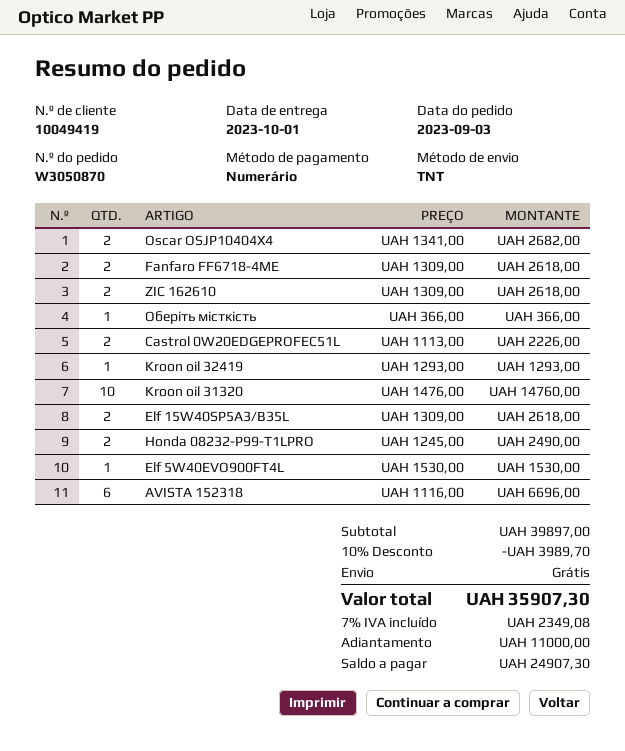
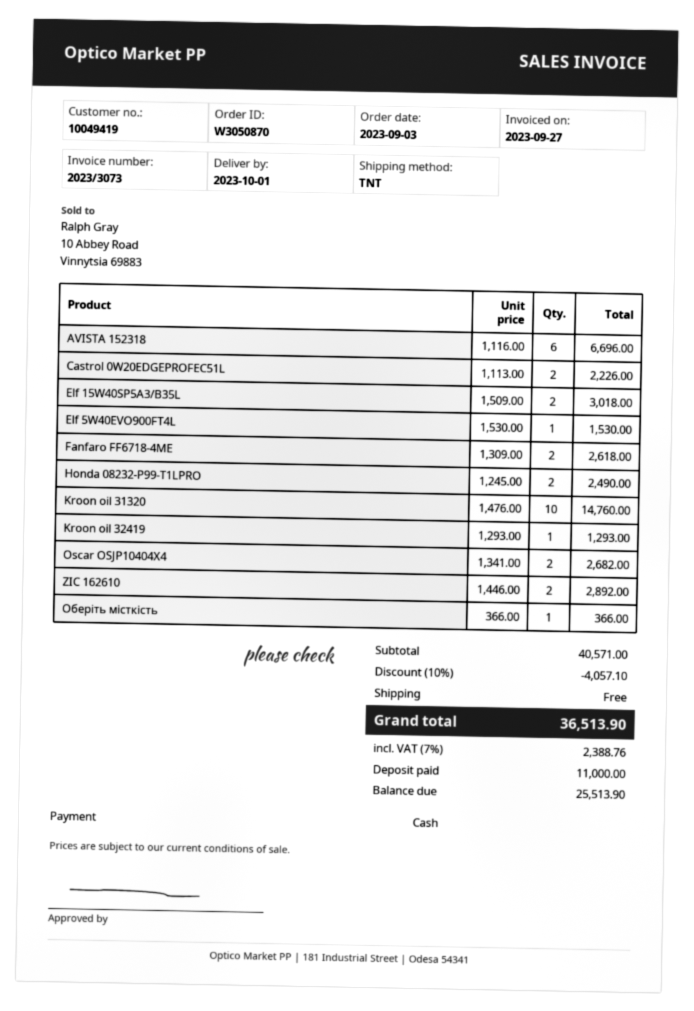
ZIC 162610: 2 x 1309.00 = 2618.00 -> 2 x 1446.00 = 2892.00
Elf 15W40SP5A3/B35L: 2 x 1309.00 = 2618.00 -> 2 x 1509.00 = 3018.00
subtotal: 39897.00 -> 40571.00
discount: 10% = 3989.70 -> 10% = 4057.10
tax: 7% = 2349.08 -> 7% = 2388.76
total: 35907.30 -> 36513.90
balance: 24907.30 -> 25513.90

